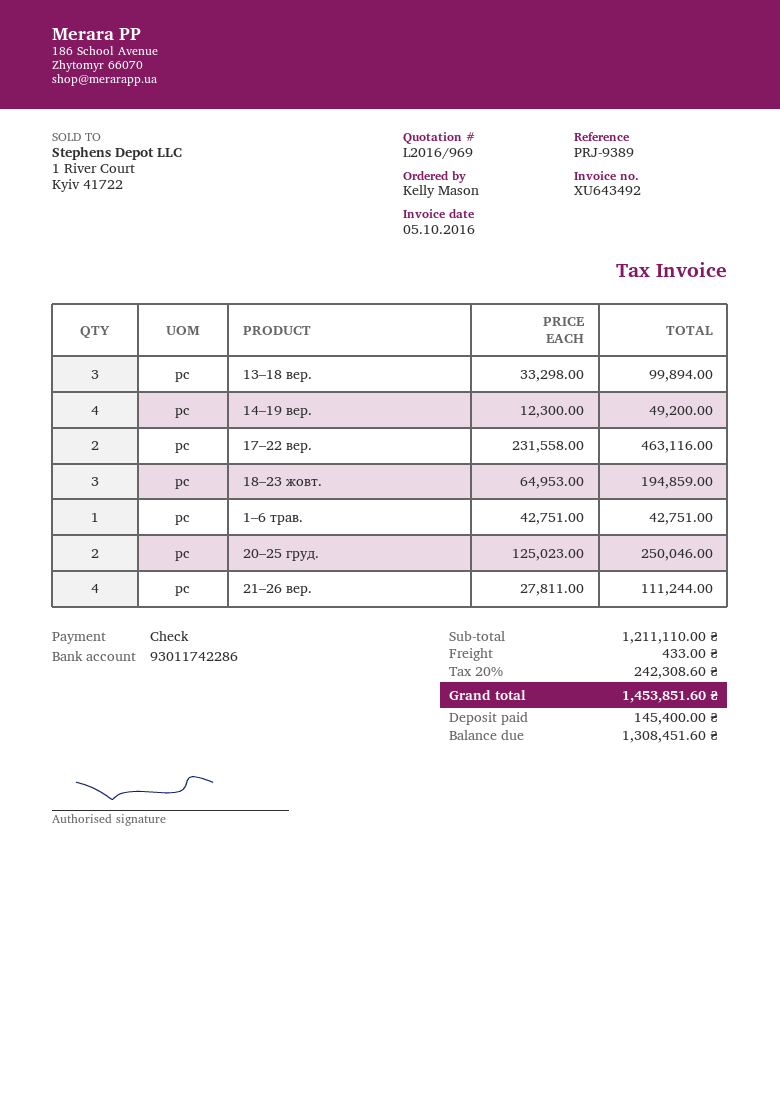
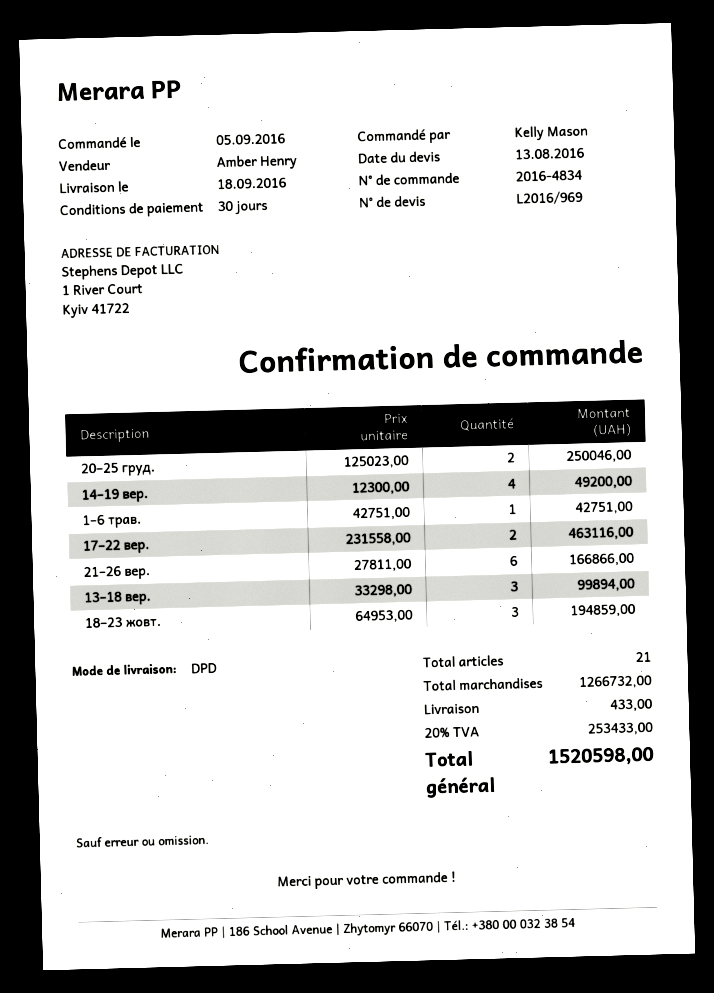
21–26 вер.: 4 x 27811.00 = 111244.00 -> 6 x 27811.00 = 166866.00
subtotal: 1211110.00 -> 1266732.00
tax: 20% = 242308.60 -> 20% = 253433.00
total: 1453851.60 -> 1520598.00

